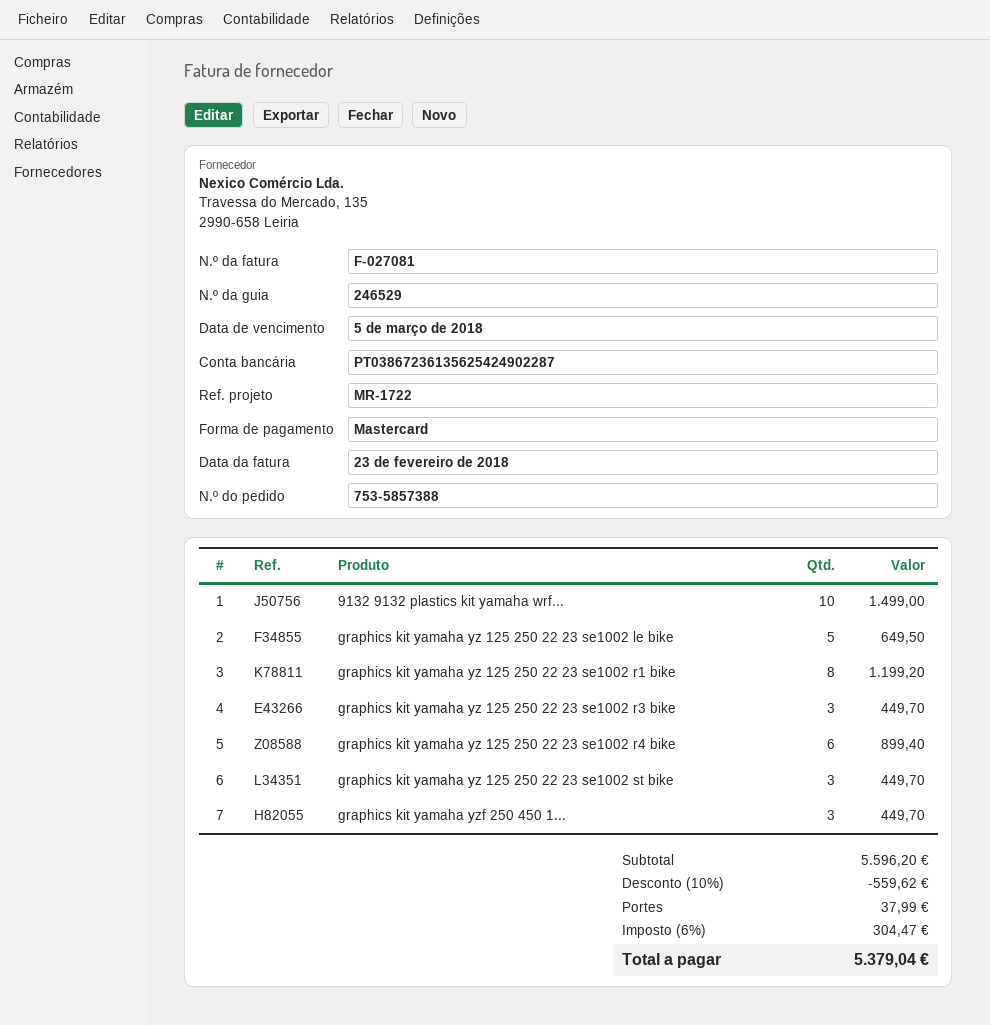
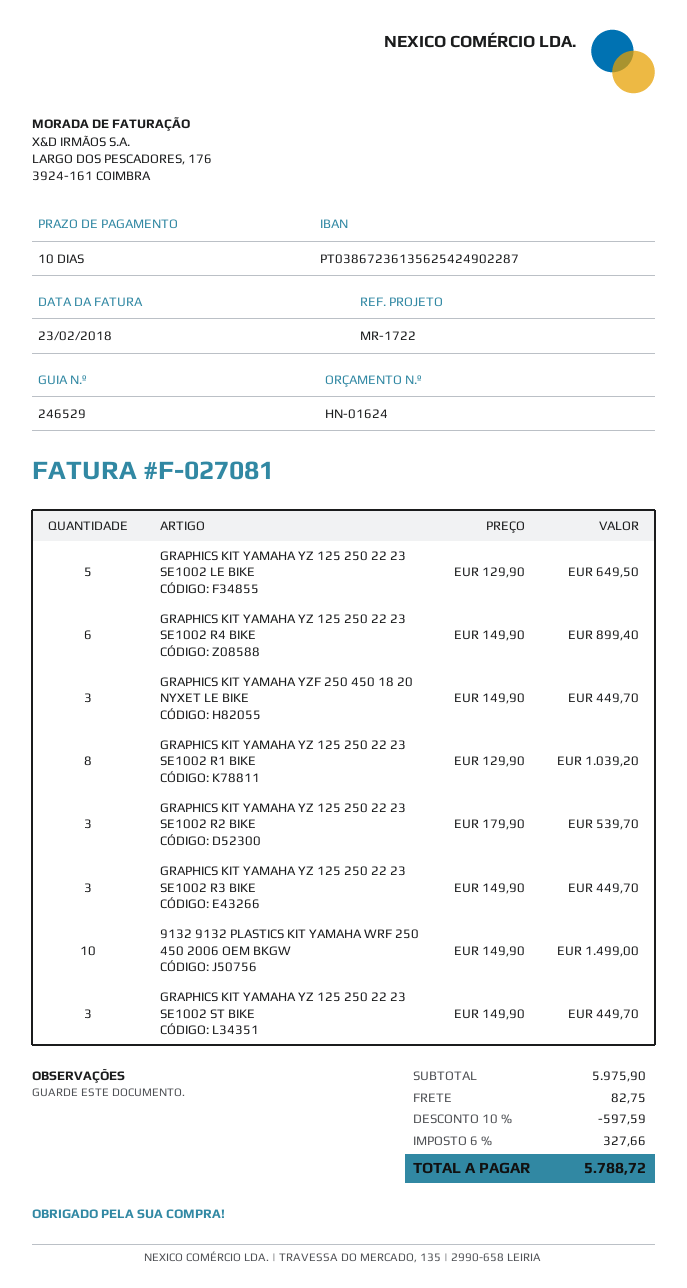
graphics kit yamaha yz 125 250 22 23 se1002 r1 bike: 8 for 1199.20 -> 8 for 1039.20
GRAPHICS KIT YAMAHA YZ 125 250 22 23 SE1002 R2 BIKE: none -> 3 for 539.70
subtotal: 5596.20 -> 5975.90
discount: 10% = 559.62 -> 10% = 597.59
shipping: 37.99 -> 82.75
tax: 6% = 304.47 -> 6% = 327.66
total: 5379.04 -> 5788.72

